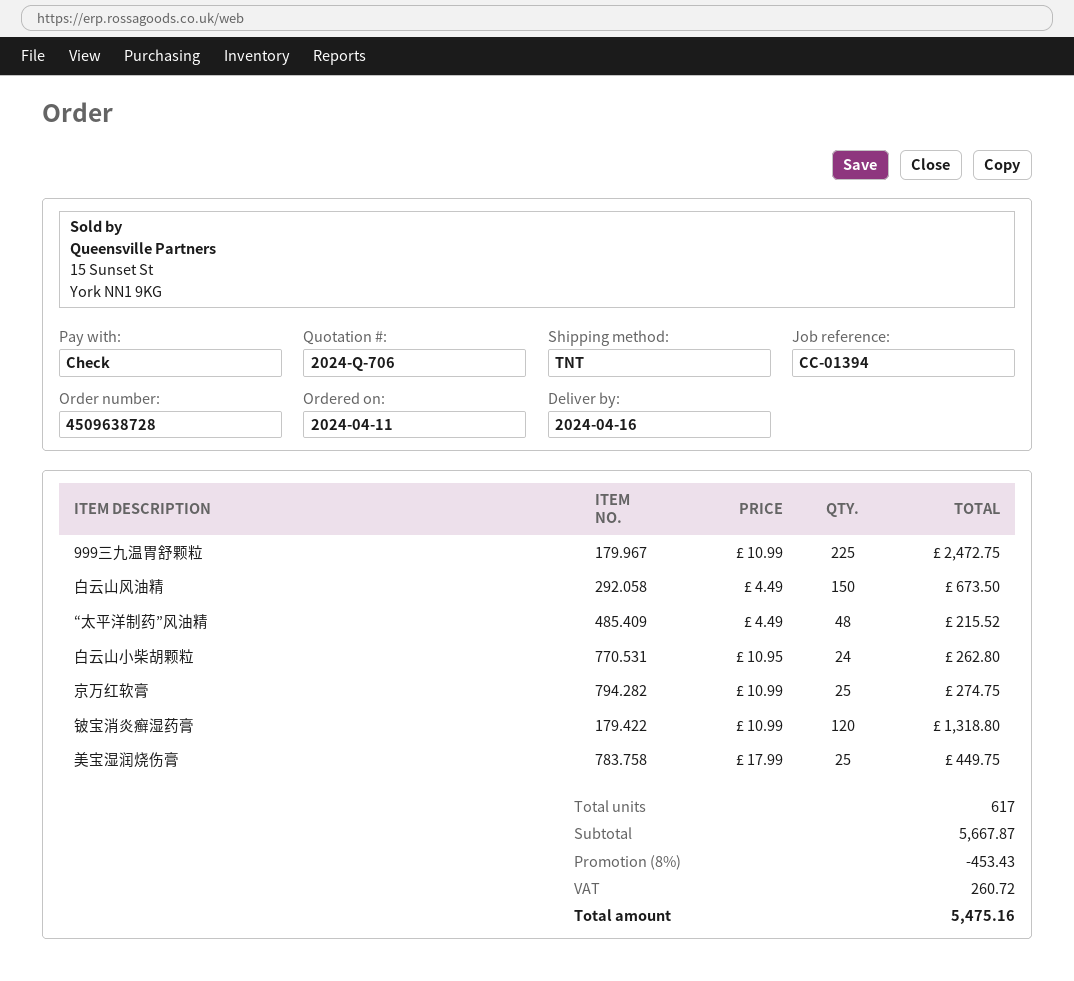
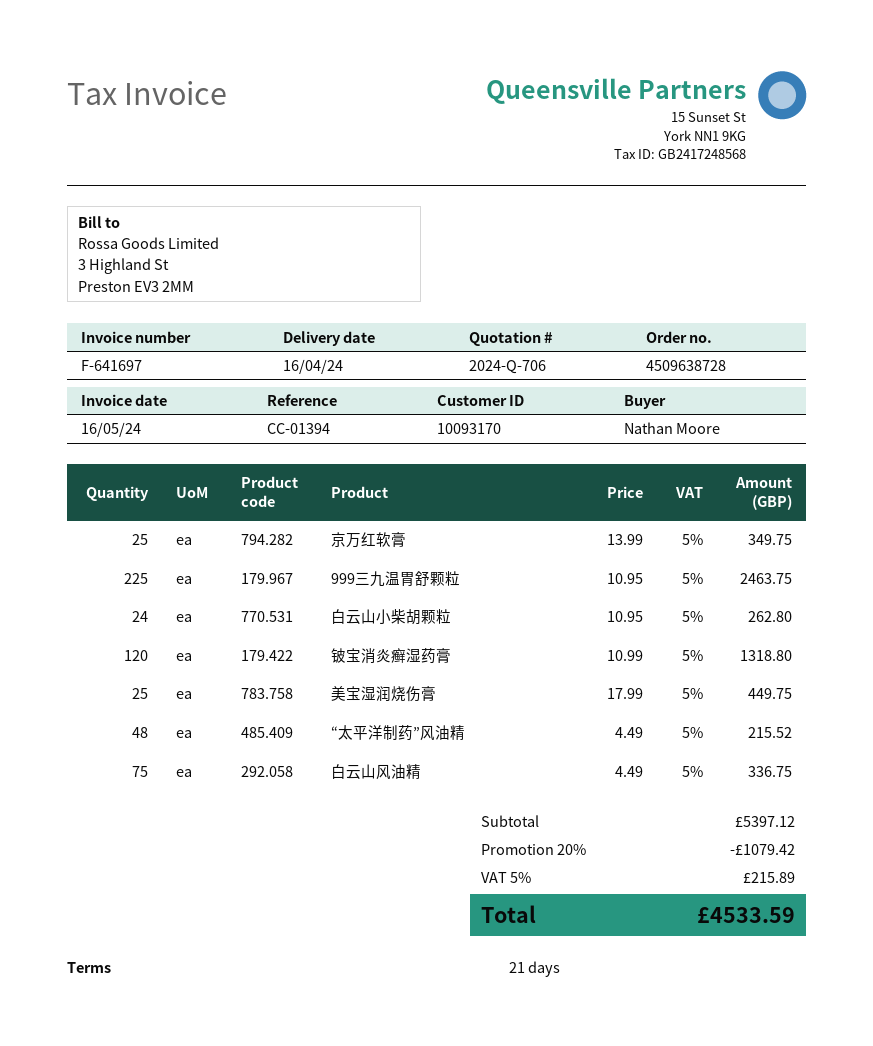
999三九温胃舒颗粒: 225 x 10.99 = 2472.75 -> 225 x 10.95 = 2463.75
白云山风油精: 150 x 4.49 = 673.50 -> 75 x 4.49 = 336.75
京万红软膏: 25 x 10.99 = 274.75 -> 25 x 13.99 = 349.75
subtotal: 5667.87 -> 5397.12
discount: 8% = 453.43 -> 20% = 1079.42
tax: 260.72 -> 215.89
total: 5475.16 -> 4533.59

